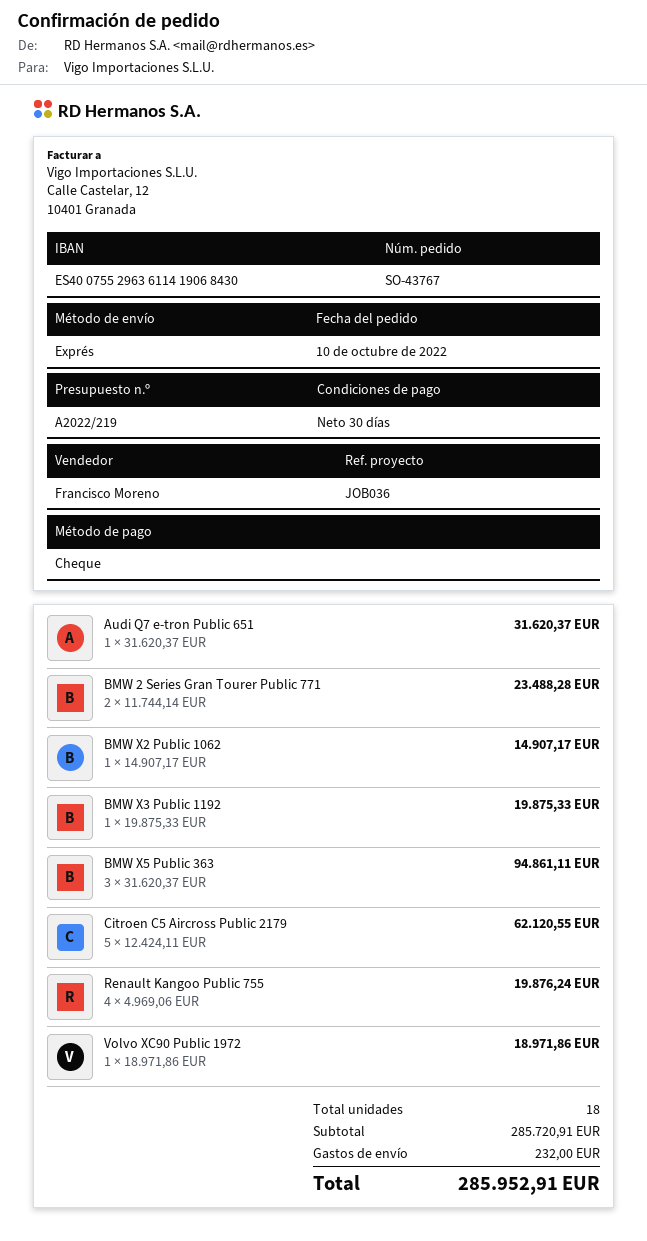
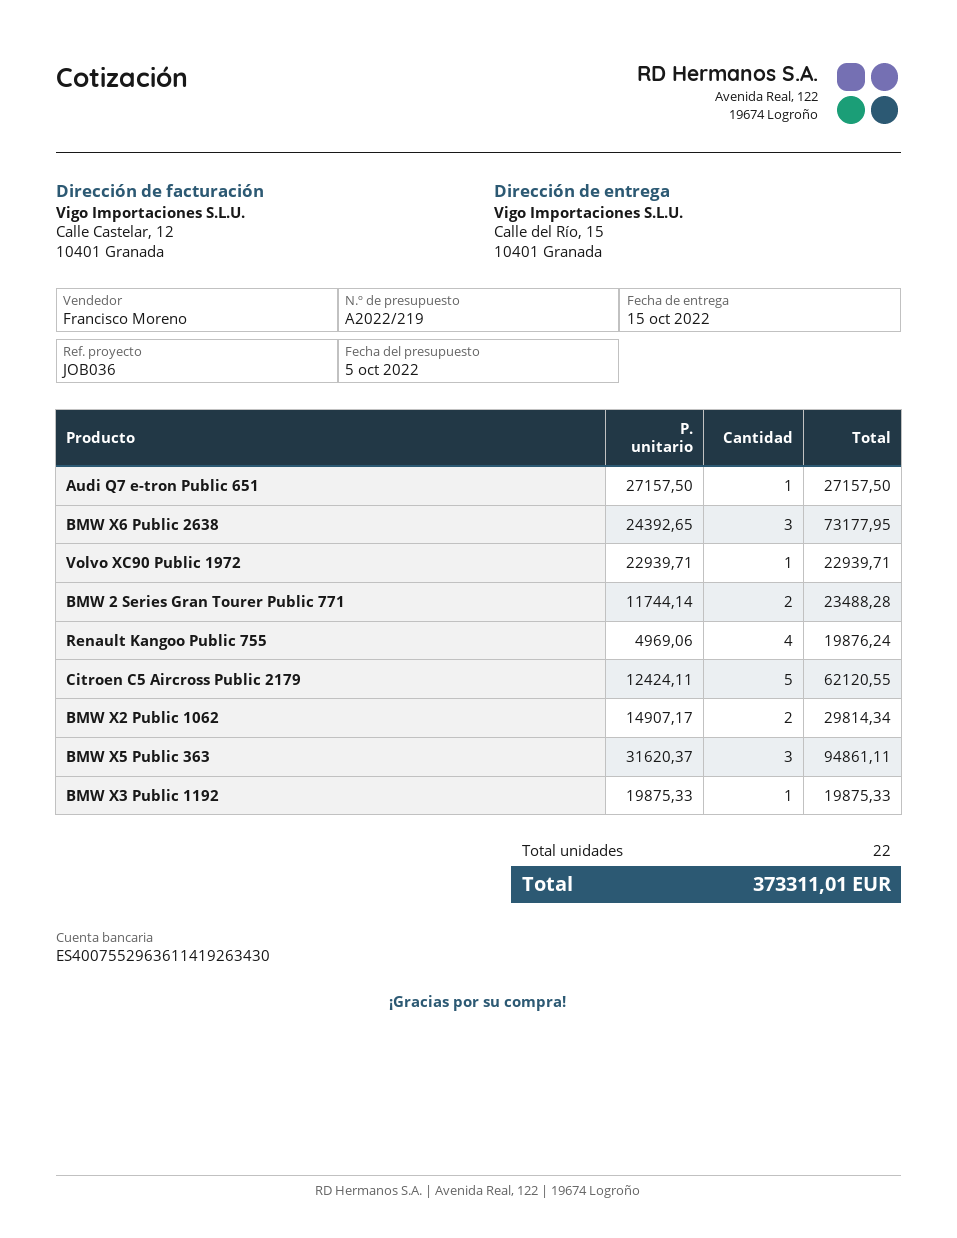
bank account: ES4007552963611419068430 -> ES4007552963611419263430
Audi Q7 e-tron Public 651: 1 x 31620.37 = 31620.37 -> 1 x 27157.50 = 27157.50
BMW X2 Public 1062: 1 x 14907.17 = 14907.17 -> 2 x 14907.17 = 29814.34
Volvo XC90 Public 1972: 1 x 18971.86 = 18971.86 -> 1 x 22939.71 = 22939.71
BMW X6 Public 2638: none -> 3 x 24392.65 = 73177.95
total quantity: 18 -> 22
shipping: 232.00 -> none
total: 285952.91 -> 373311.01

